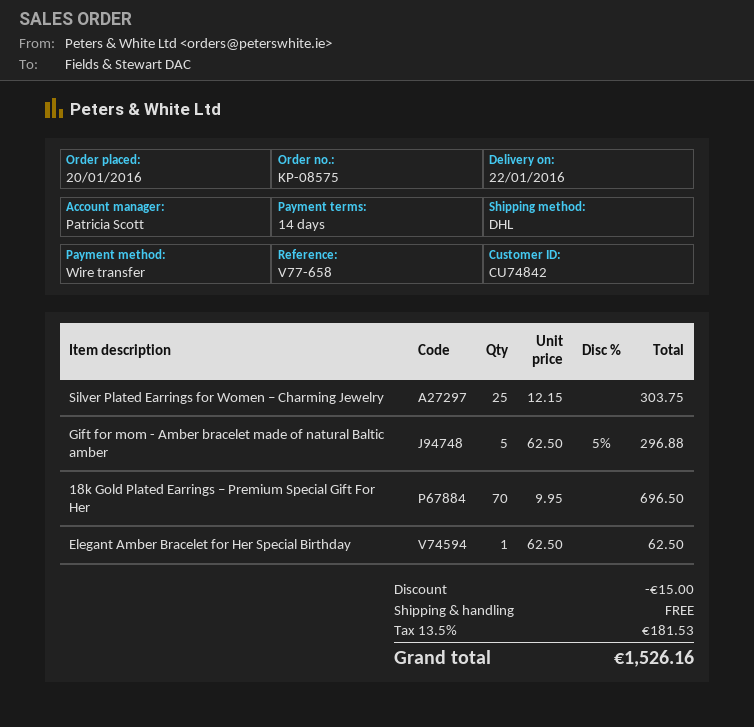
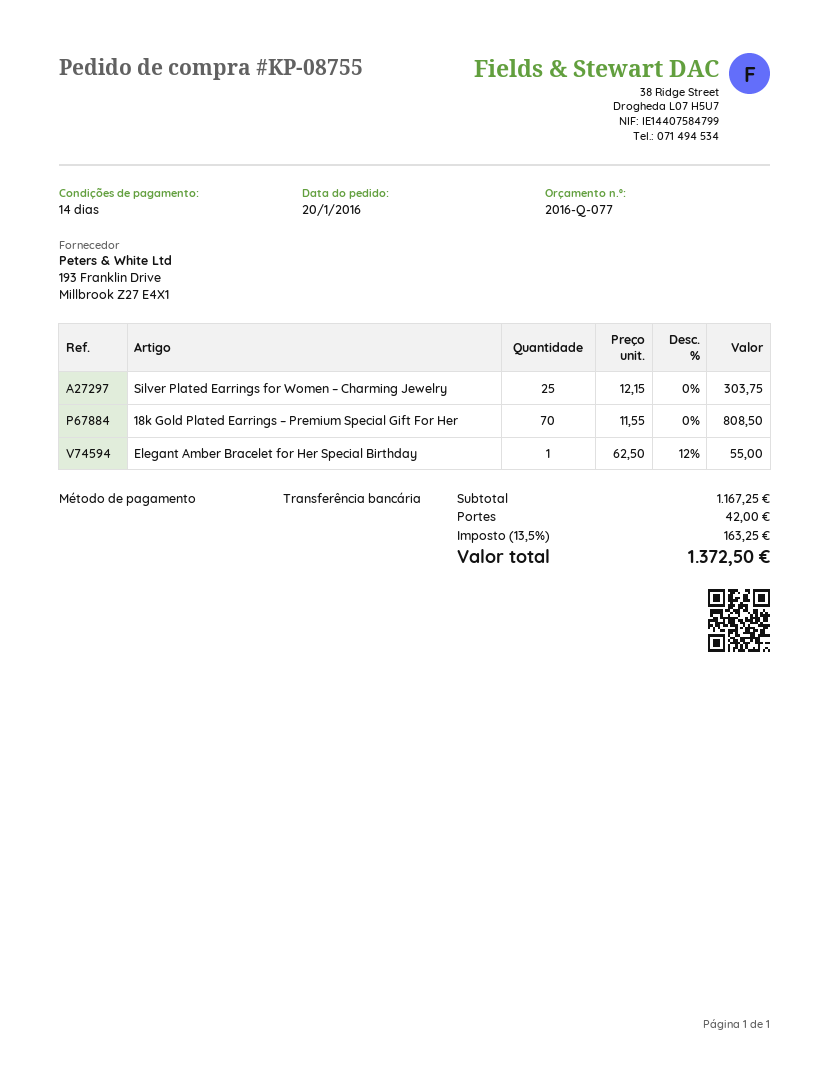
order number: KP-08575 -> KP-08755
Gift for mom - Amber bracelet made of natural Baltic amber: 5 x 62.50 - 5% = 296.88 -> none
18k Gold Plated Earrings – Premium Special Gift For Her: 70 x 9.95 = 696.50 -> 70 x 11.55 = 808.50
Elegant Amber Bracelet for Her Special Birthday: 1 x 62.50 = 62.50 -> 1 x 62.50 - 12% = 55.00
discount: 15.00 -> none
shipping: 0.00 -> 42.00
tax: 13.5% = 181.53 -> 13.5% = 163.25
total: 1526.16 -> 1372.50

